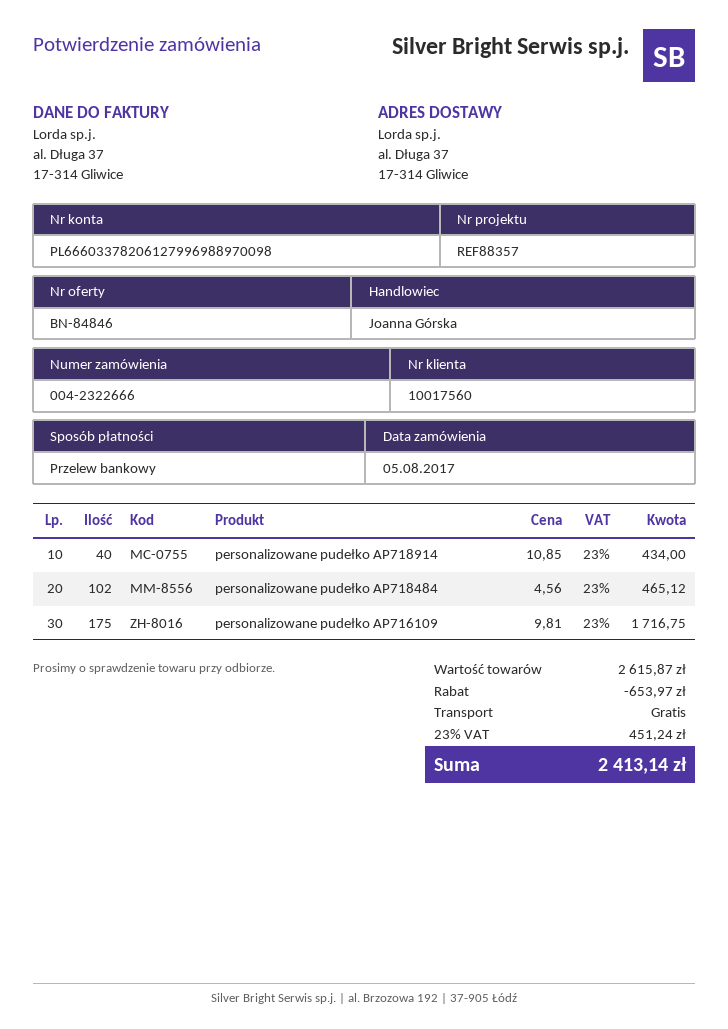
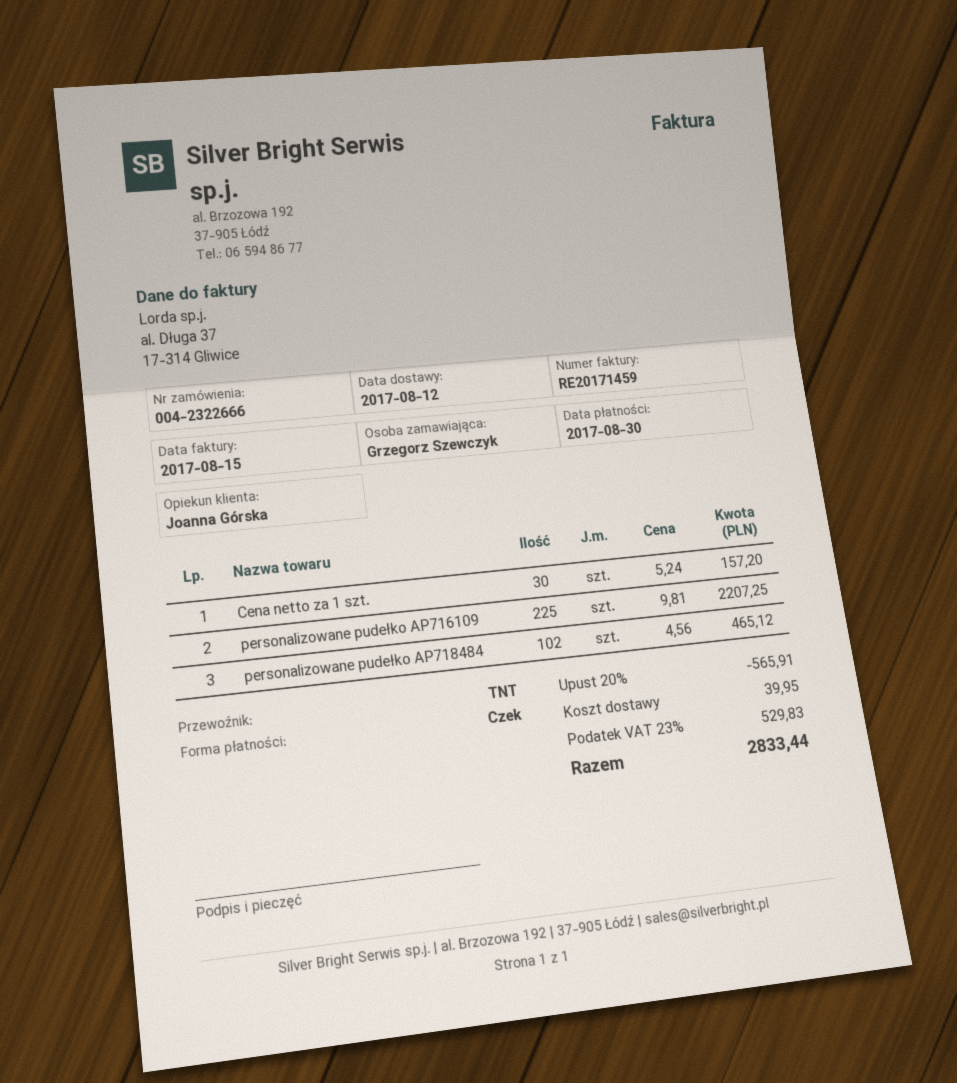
payment method: bank transfer -> cheque
personalizowane pudełko AP718914: 40 x 10.85 = 434.00 -> none
personalizowane pudełko AP716109: 175 x 9.81 = 1716.75 -> 225 x 9.81 = 2207.25
Cena netto za 1 szt.: none -> 30 x 5.24 = 157.20
discount: 653.97 -> 565.91
shipping: 0.00 -> 39.95
tax: 23% = 451.24 -> 23% = 529.83
total: 2413.14 -> 2833.44

